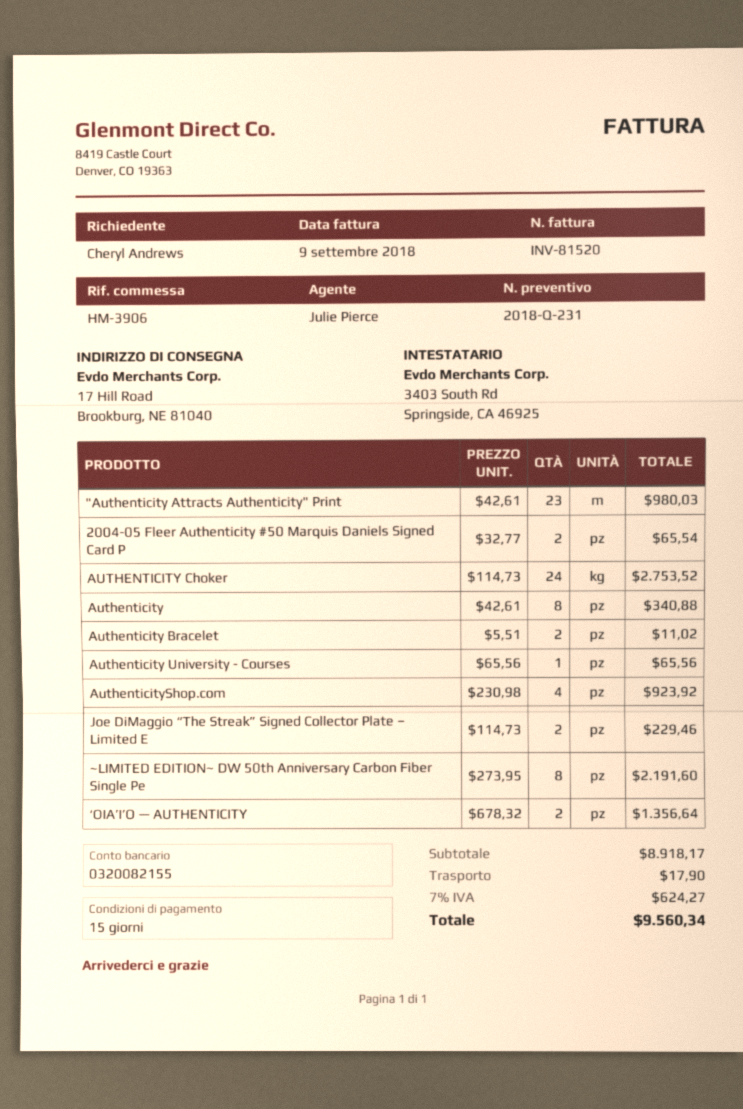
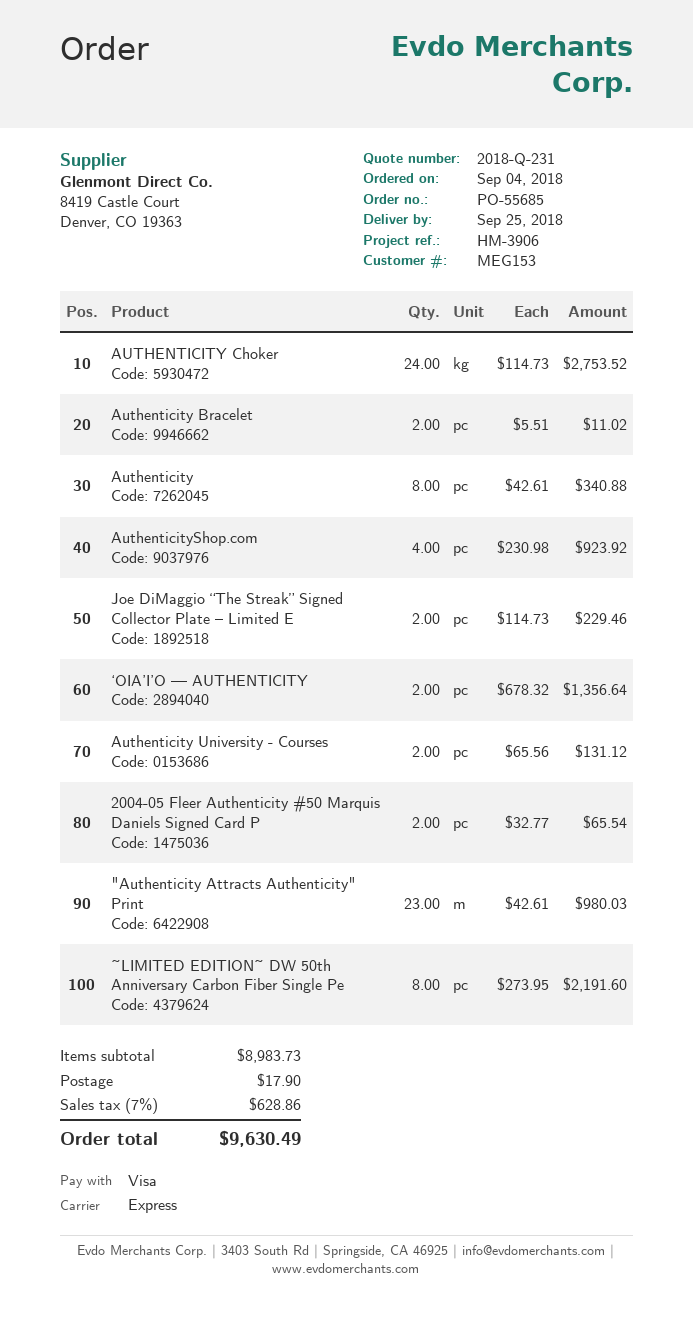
Authenticity University - Courses: 1 x 65.56 = 65.56 -> 2 x 65.56 = 131.12
subtotal: 8918.17 -> 8983.73
tax: 7% = 624.27 -> 7% = 628.86
total: 9560.34 -> 9630.49

